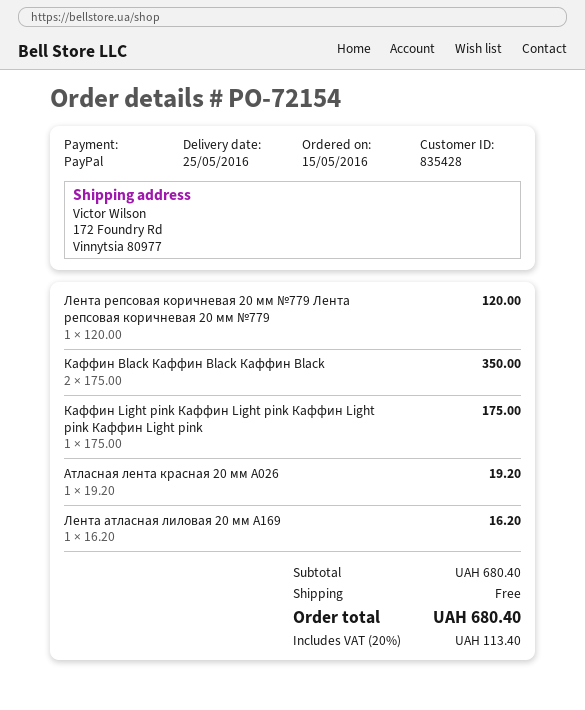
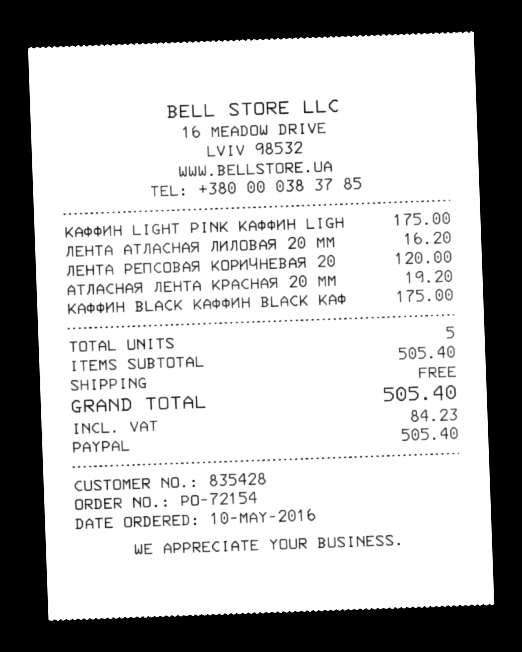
order date: 2016-05-15 -> 2016-05-10
Каффин Black Каффин Black Каффин Black: 2 x 175.00 = 350.00 -> 1 x 175.00 = 175.00
subtotal: 680.40 -> 505.40
tax: 113.40 -> 84.23
total: 680.40 -> 505.40

